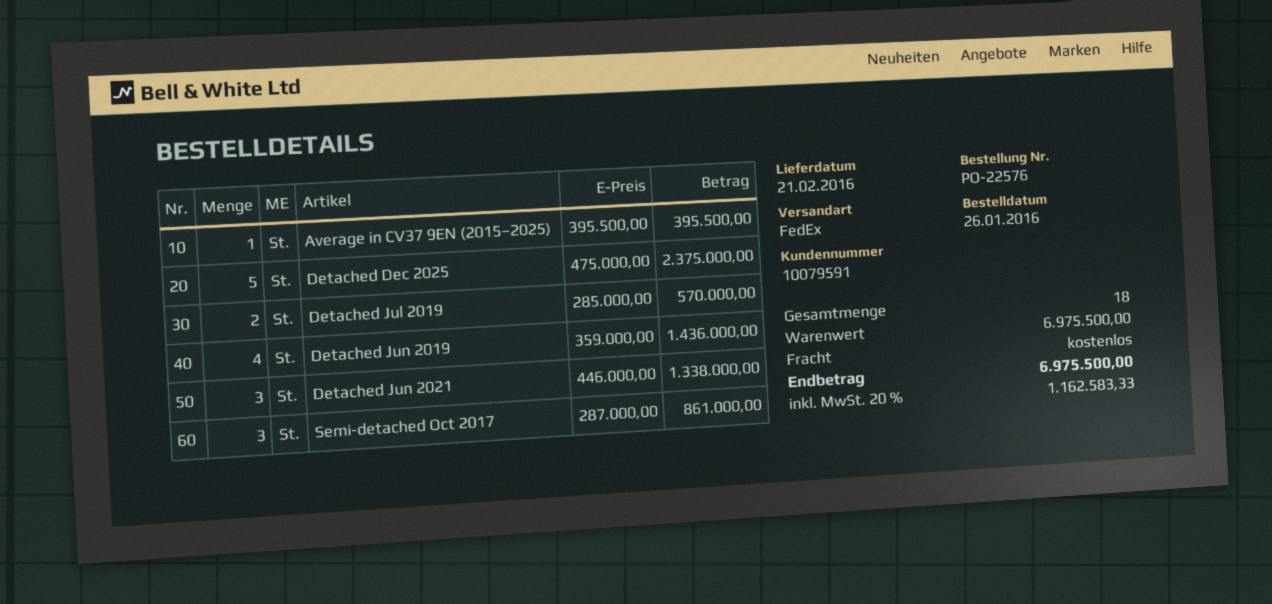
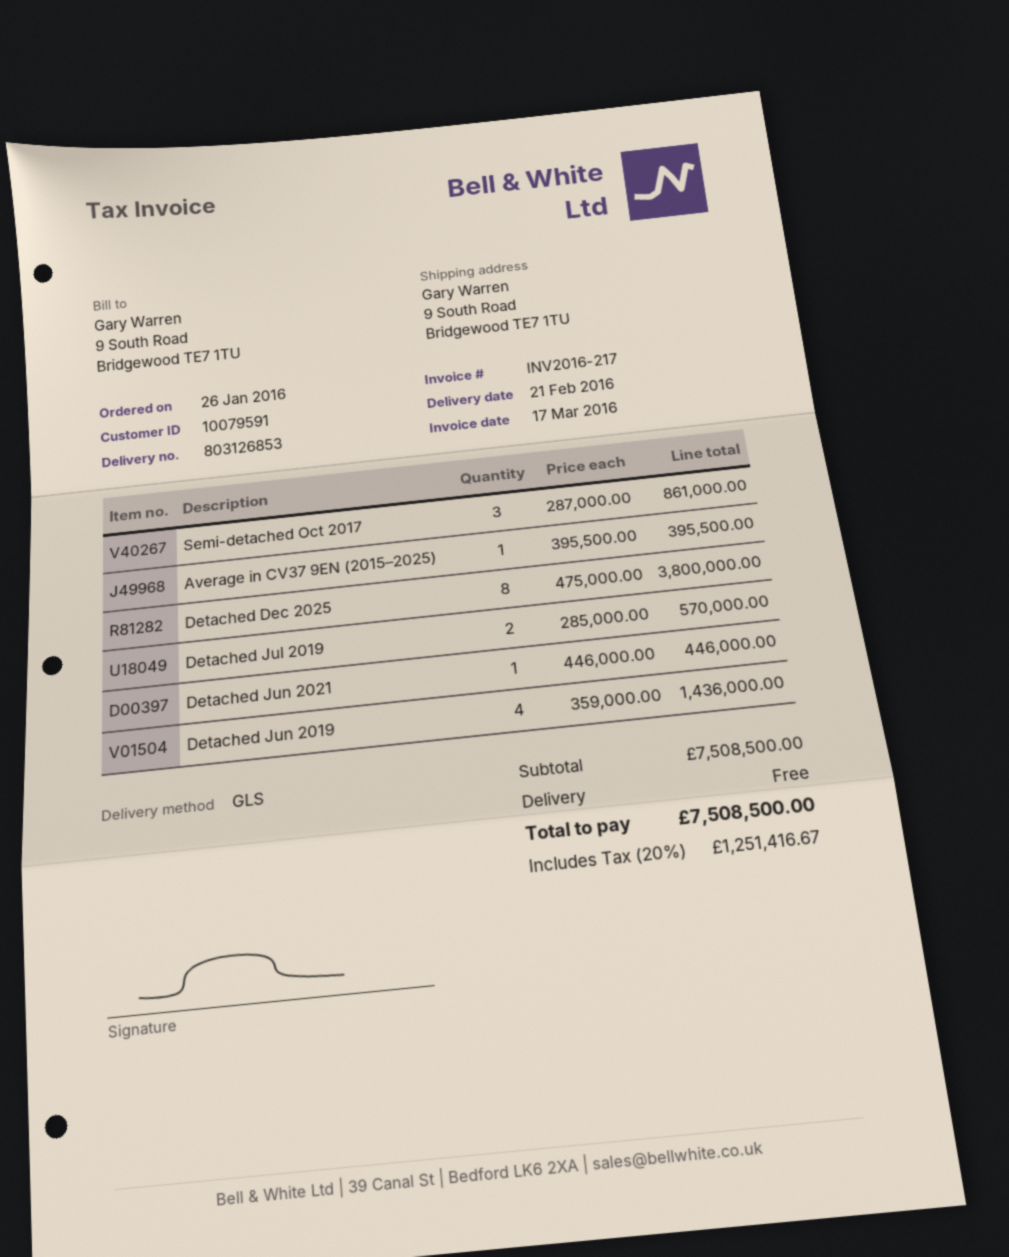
shipping method: FedEx -> GLS
Detached Dec 2025: 5 x 475000.00 = 2375000.00 -> 8 x 475000.00 = 3800000.00
Detached Jun 2021: 3 x 446000.00 = 1338000.00 -> 1 x 446000.00 = 446000.00
subtotal: 6975500.00 -> 7508500.00
tax: 20% = 1162583.33 -> 20% = 1251416.67
total: 6975500.00 -> 7508500.00

